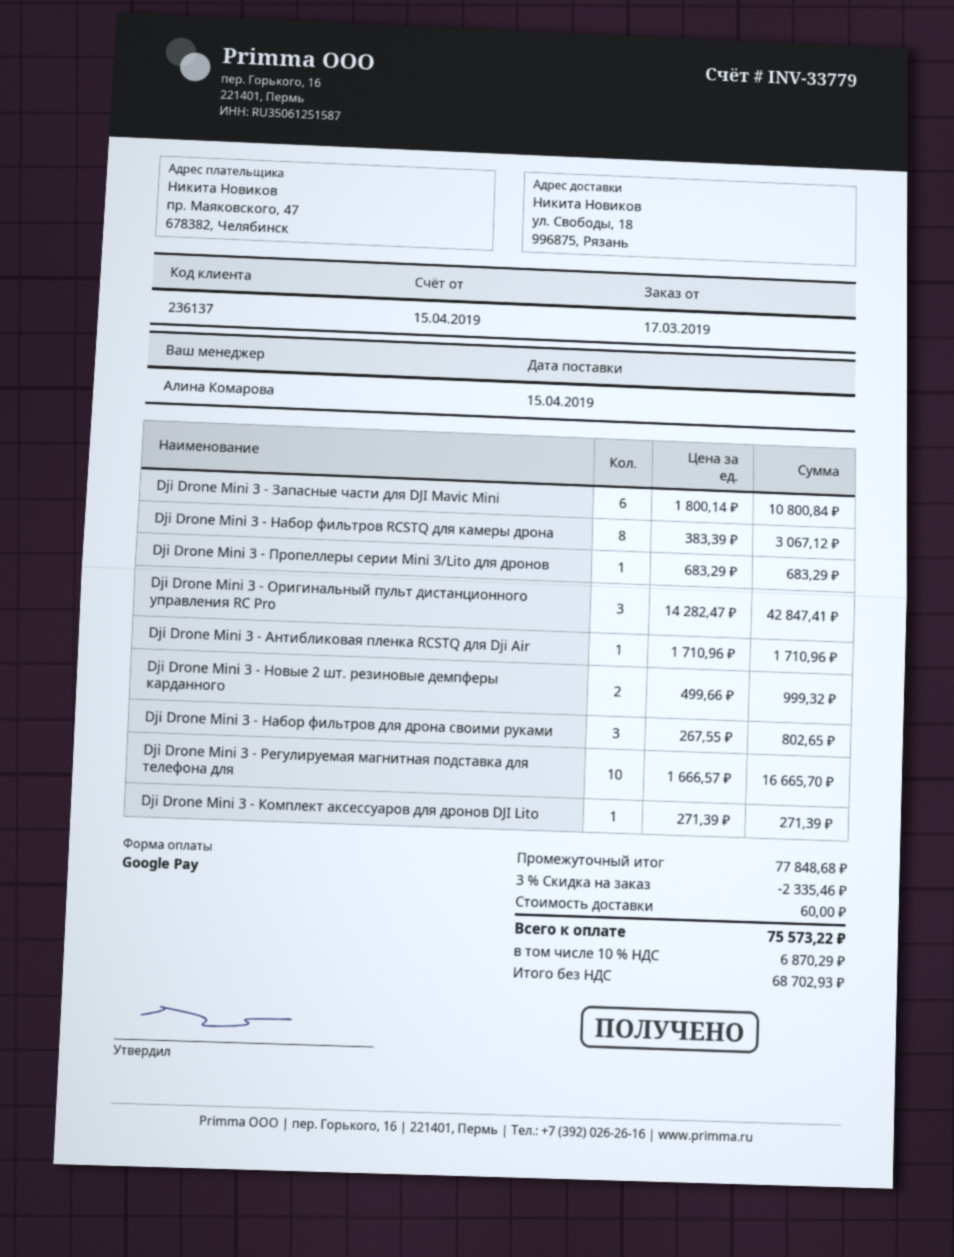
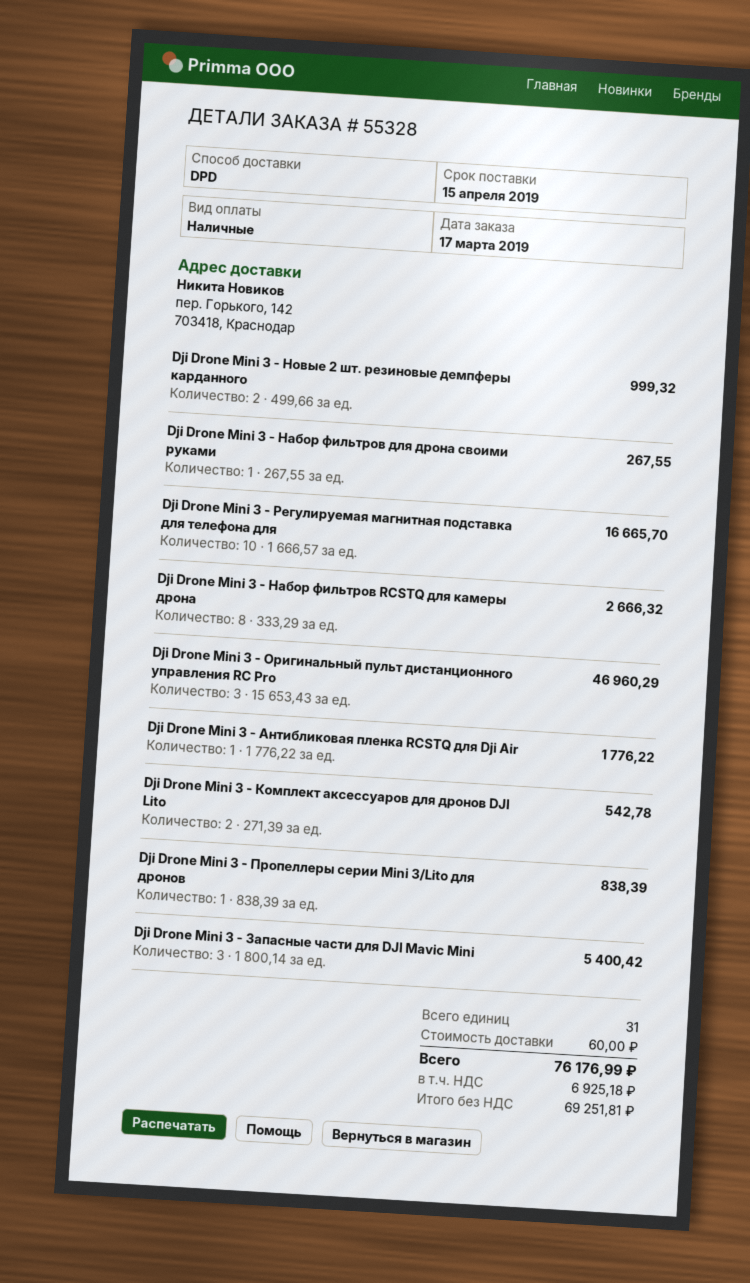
payment method: Google Pay -> cash
ship to: ул. Свободы, 18, 996875, Рязань -> пер. Горького, 142, 703418, Краснодар
Dji Drone Mini 3 - Запасные части для DJI Mavic Mini: 6 x 1800.14 = 10800.84 -> 3 x 1800.14 = 5400.42
Dji Drone Mini 3 - Набор фильтров RCSTQ для камеры дрона: 8 x 383.39 = 3067.12 -> 8 x 333.29 = 2666.32
Dji Drone Mini 3 - Пропеллеры серии Mini 3/Lito для дронов: 1 x 683.29 = 683.29 -> 1 x 838.39 = 838.39
Dji Drone Mini 3 - Оригинальный пульт дистанционного управления RC Pro: 3 x 14282.47 = 42847.41 -> 3 x 15653.43 = 46960.29
Dji Drone Mini 3 - Антибликовая пленка RCSTQ для Dji Air: 1 x 1710.96 = 1710.96 -> 1 x 1776.22 = 1776.22
Dji Drone Mini 3 - Набор фильтров для дрона своими руками: 3 x 267.55 = 802.65 -> 1 x 267.55 = 267.55
Dji Drone Mini 3 - Комплект аксессуаров для дронов DJI Lito: 1 x 271.39 = 271.39 -> 2 x 271.39 = 542.78
discount: 3% = 2335.46 -> none
net: 68702.93 -> 69251.81
tax: 6870.29 -> 6925.18
total: 75573.22 -> 76176.99

